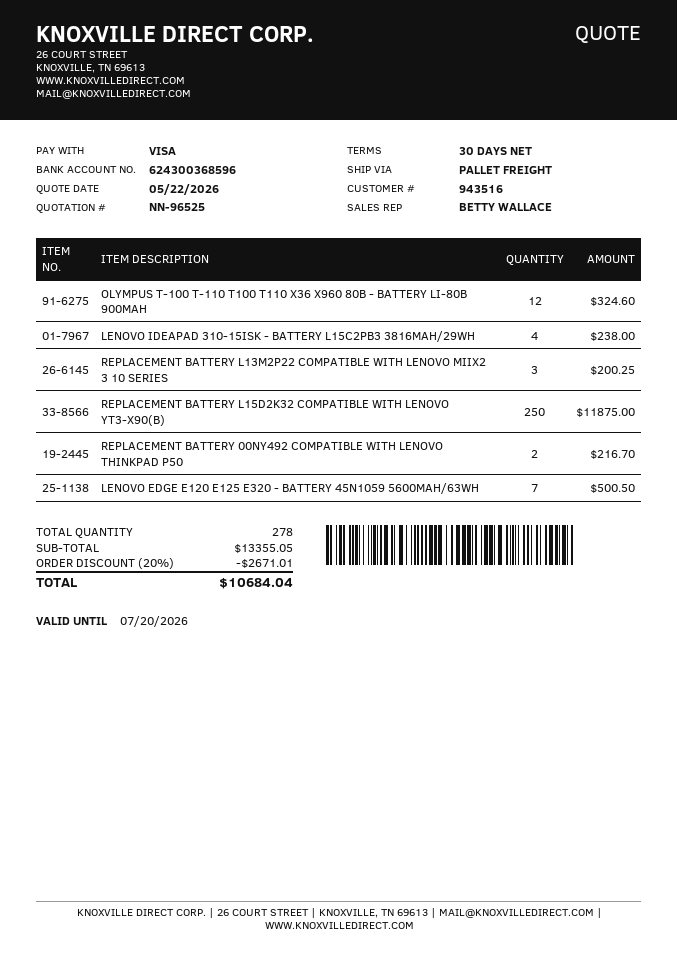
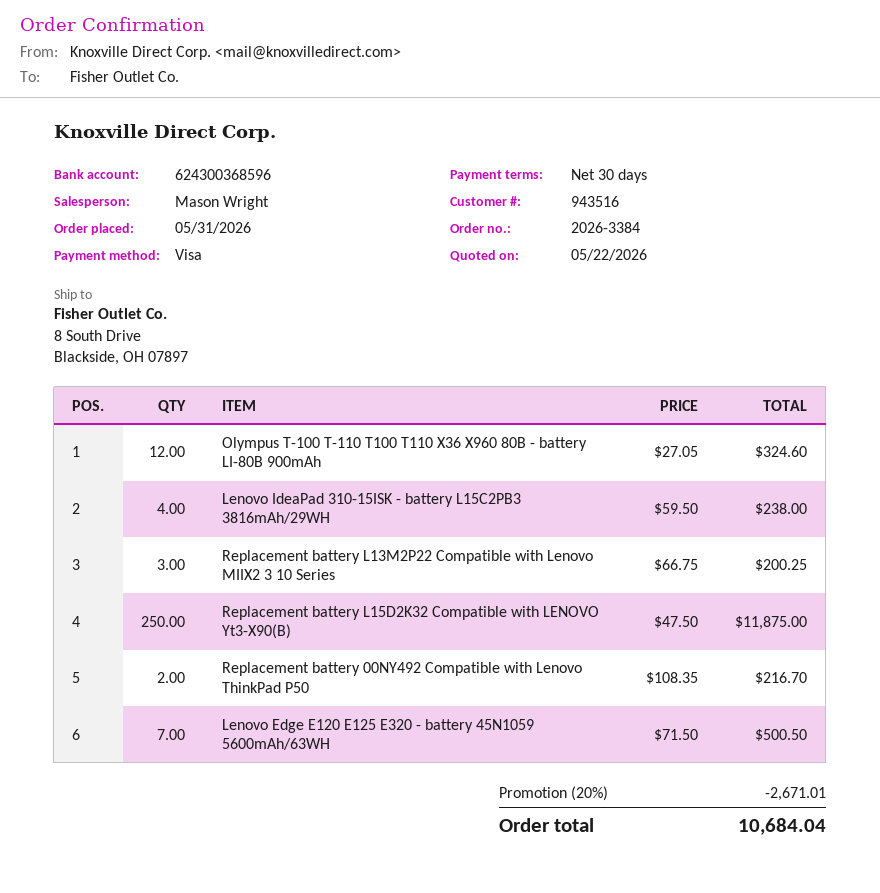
sales rep: BETTY WALLACE -> Mason Wright

